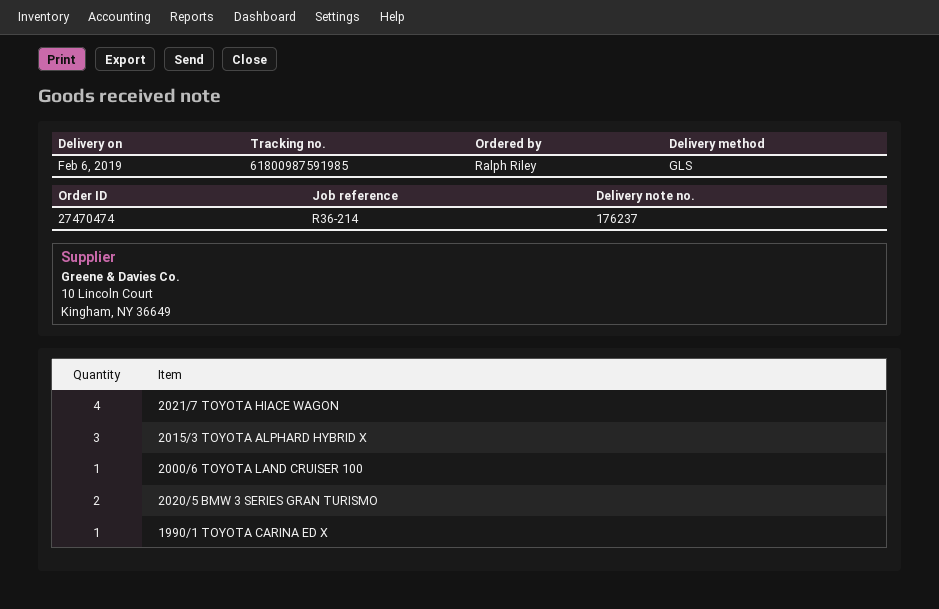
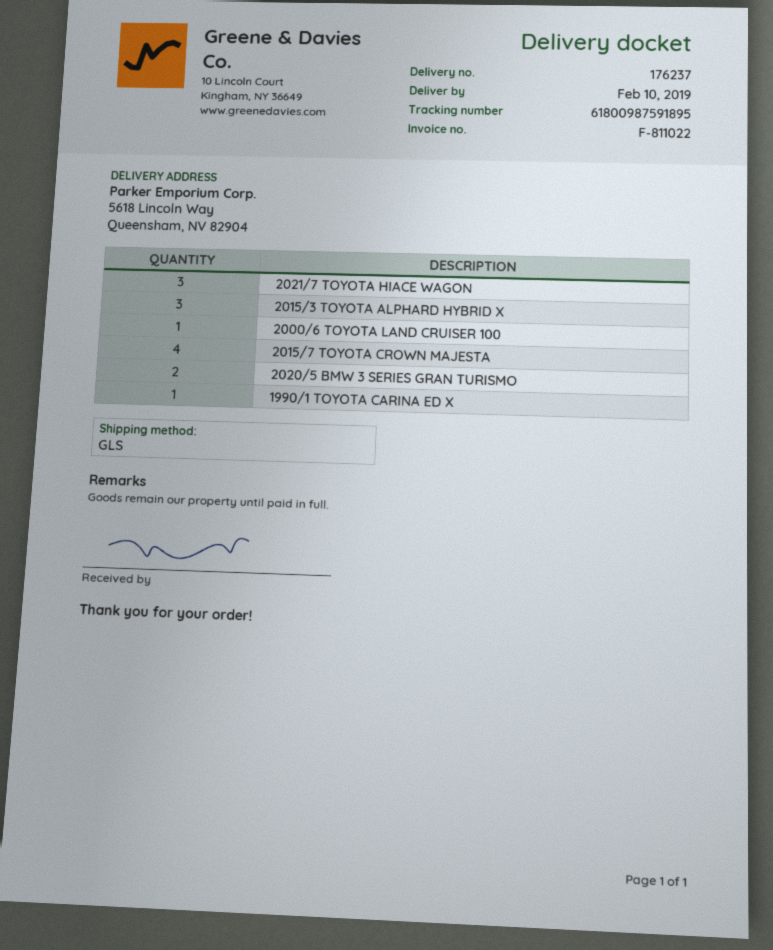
delivery date: 2019-02-06 -> 2019-02-10
tracking number: 61800987591985 -> 61800987591895
2021/7 TOYOTA HIACE WAGON: 4 -> 3
2015/7 TOYOTA CROWN MAJESTA: none -> 4

